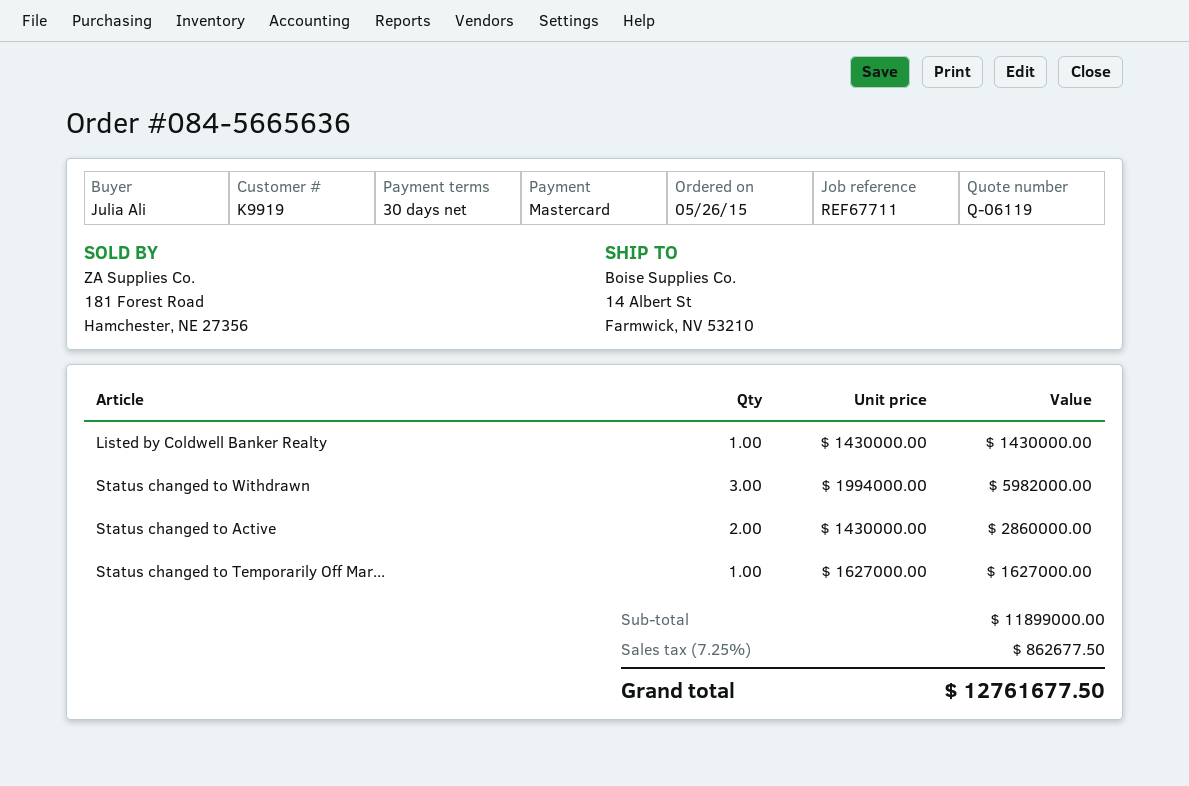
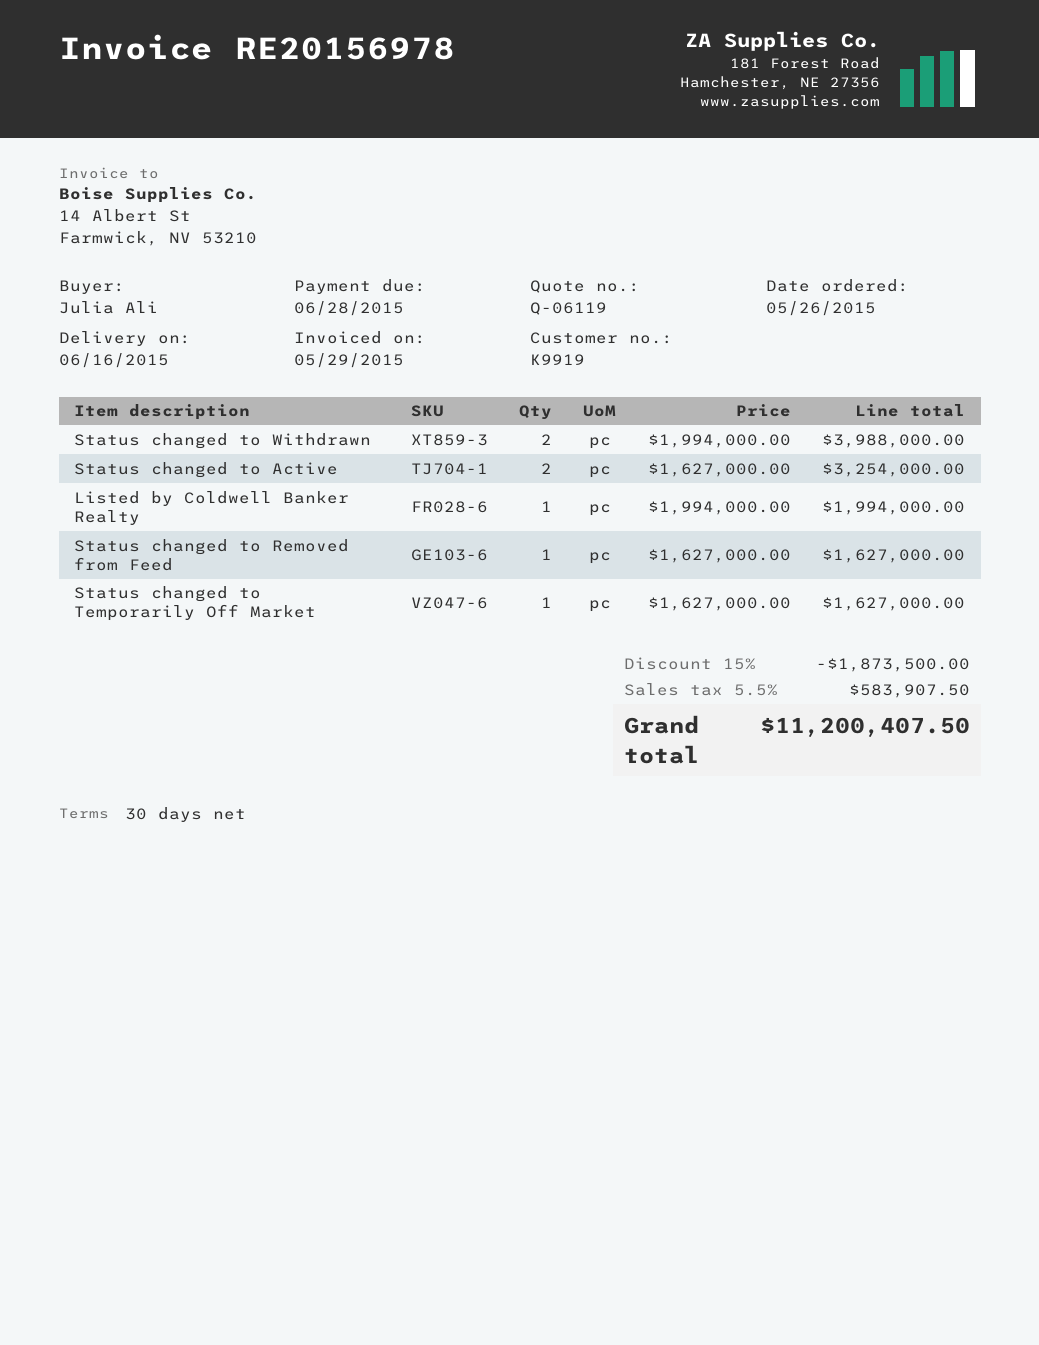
Listed by Coldwell Banker Realty: 1 x 1430000.00 = 1430000.00 -> 1 x 1994000.00 = 1994000.00
Status changed to Withdrawn: 3 x 1994000.00 = 5982000.00 -> 2 x 1994000.00 = 3988000.00
Status changed to Active: 2 x 1430000.00 = 2860000.00 -> 2 x 1627000.00 = 3254000.00
Status changed to Removed from Feed: none -> 1 x 1627000.00 = 1627000.00
discount: none -> 15% = 1873500.00
tax: 7.25% = 862677.50 -> 5.5% = 583907.50
total: 12761677.50 -> 11200407.50

